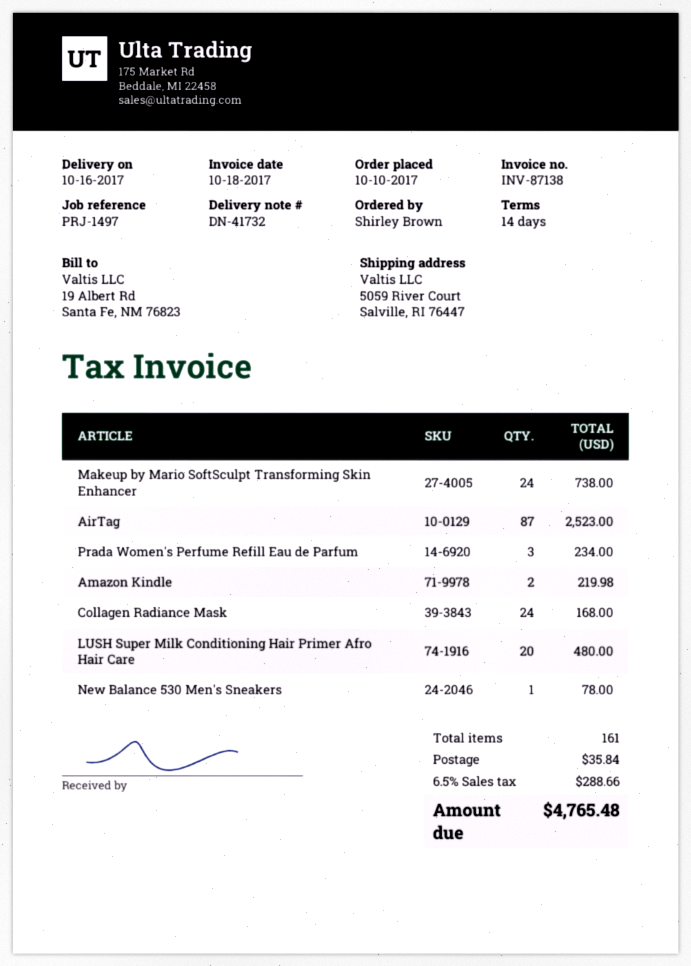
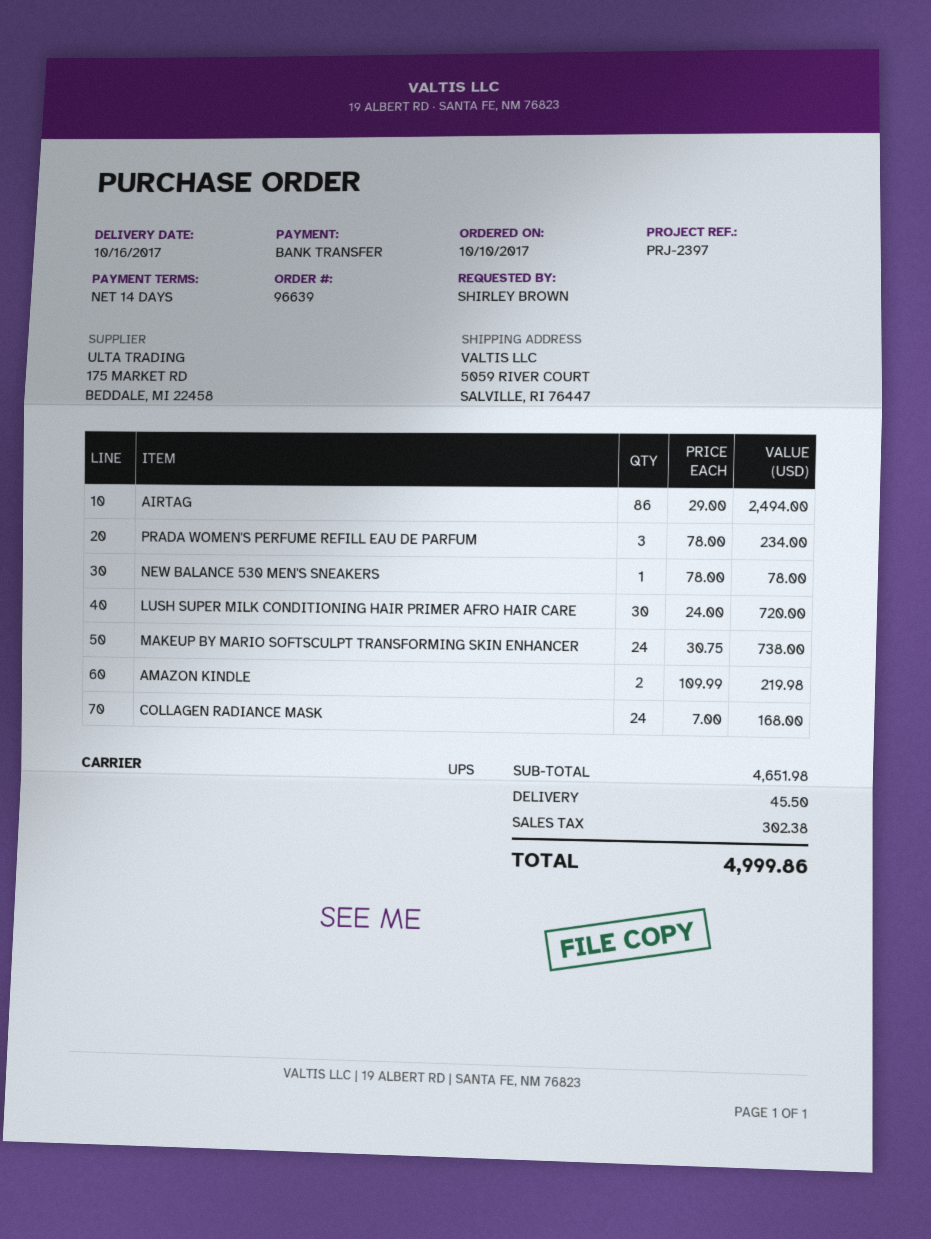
reference: PRJ-1497 -> PRJ-2397
AirTag: 87 for 2523.00 -> 86 for 2494.00
LUSH Super Milk Conditioning Hair Primer Afro Hair Care: 20 for 480.00 -> 30 for 720.00
shipping: 35.84 -> 45.50
tax: 288.66 -> 302.38
total: 4765.48 -> 4999.86

